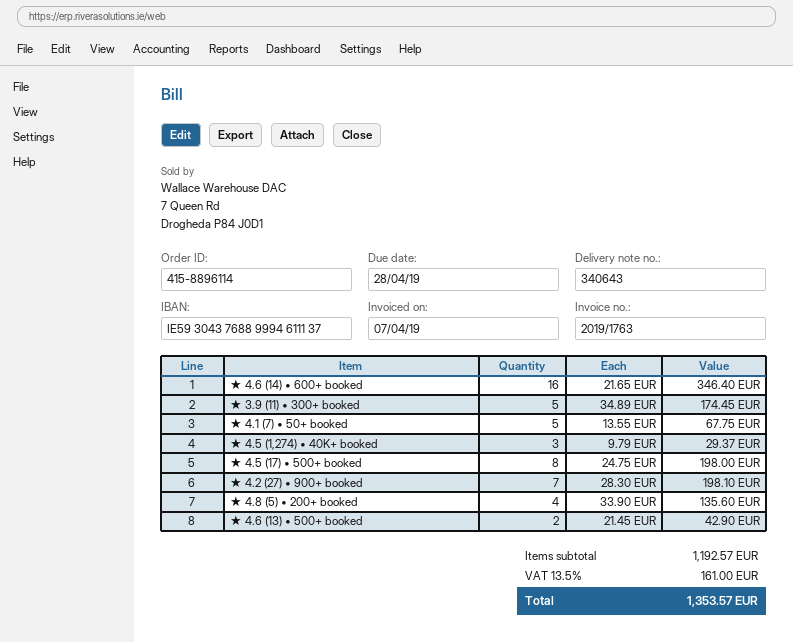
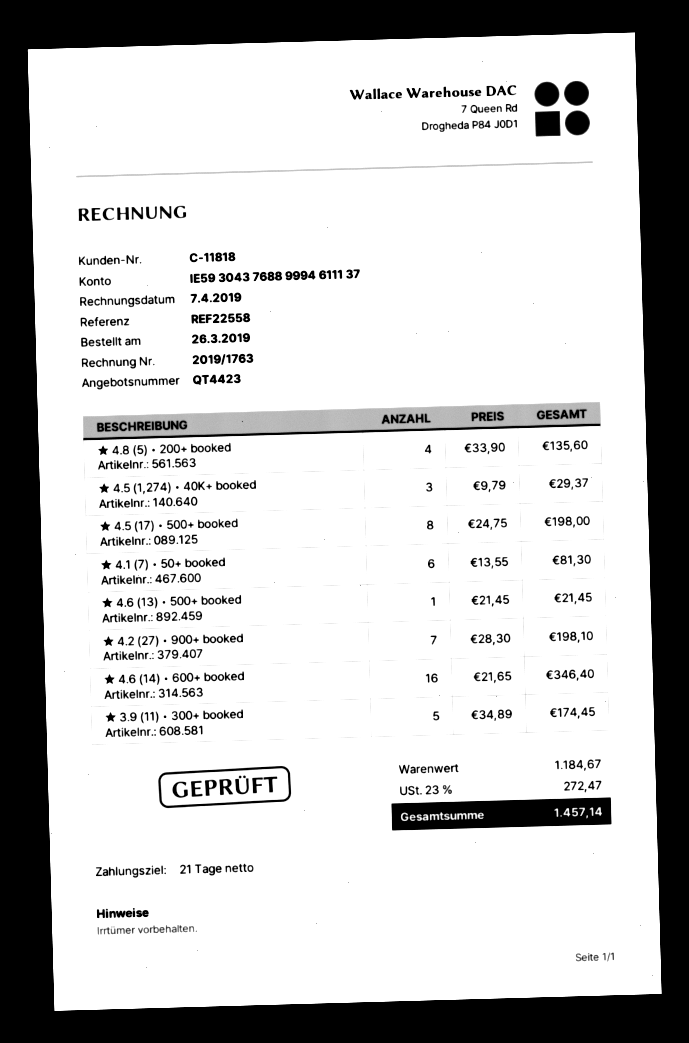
★ 4.1 (7) • 50+ booked: 5 x 13.55 = 67.75 -> 6 x 13.55 = 81.30
★ 4.6 (13) • 500+ booked: 2 x 21.45 = 42.90 -> 1 x 21.45 = 21.45
subtotal: 1192.57 -> 1184.67
tax: 13.5% = 161.00 -> 23% = 272.47
total: 1353.57 -> 1457.14

